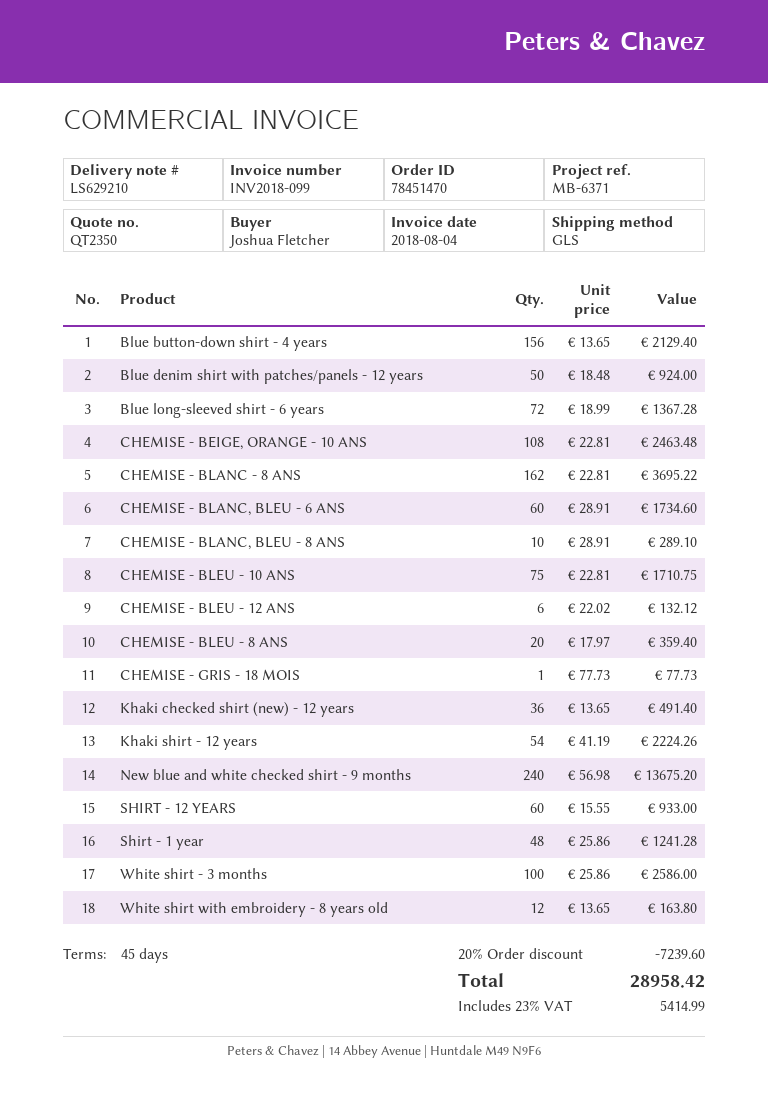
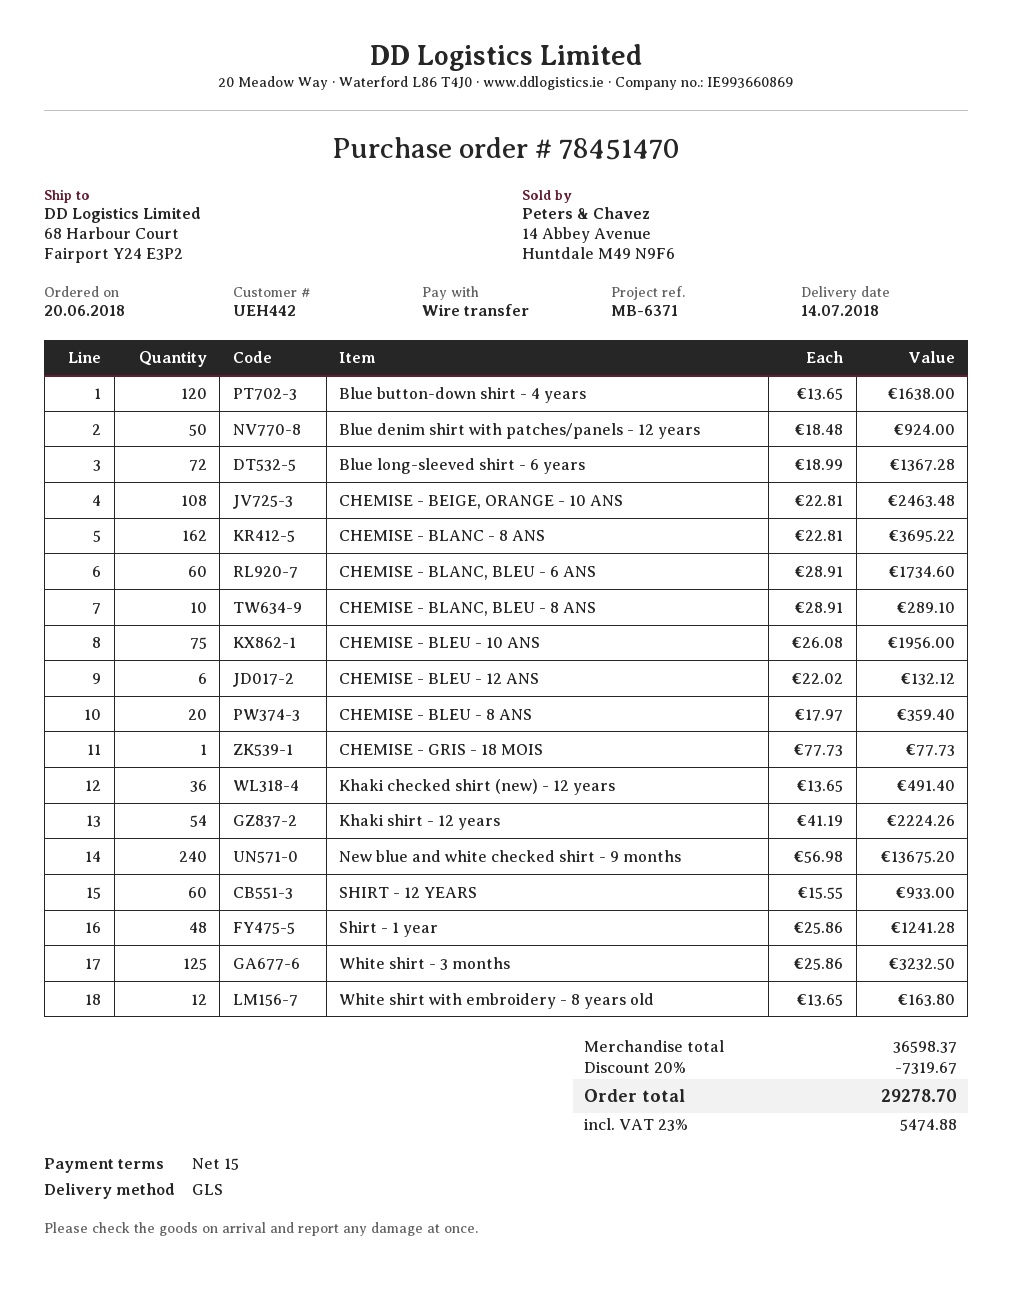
payment terms: 45 days -> 15 days
Blue button-down shirt - 4 years: 156 x 13.65 = 2129.40 -> 120 x 13.65 = 1638.00
CHEMISE - BLEU - 10 ANS: 75 x 22.81 = 1710.75 -> 75 x 26.08 = 1956.00
White shirt - 3 months: 100 x 25.86 = 2586.00 -> 125 x 25.86 = 3232.50
discount: 20% = 7239.60 -> 20% = 7319.67
tax: 23% = 5414.99 -> 23% = 5474.88
total: 28958.42 -> 29278.70

